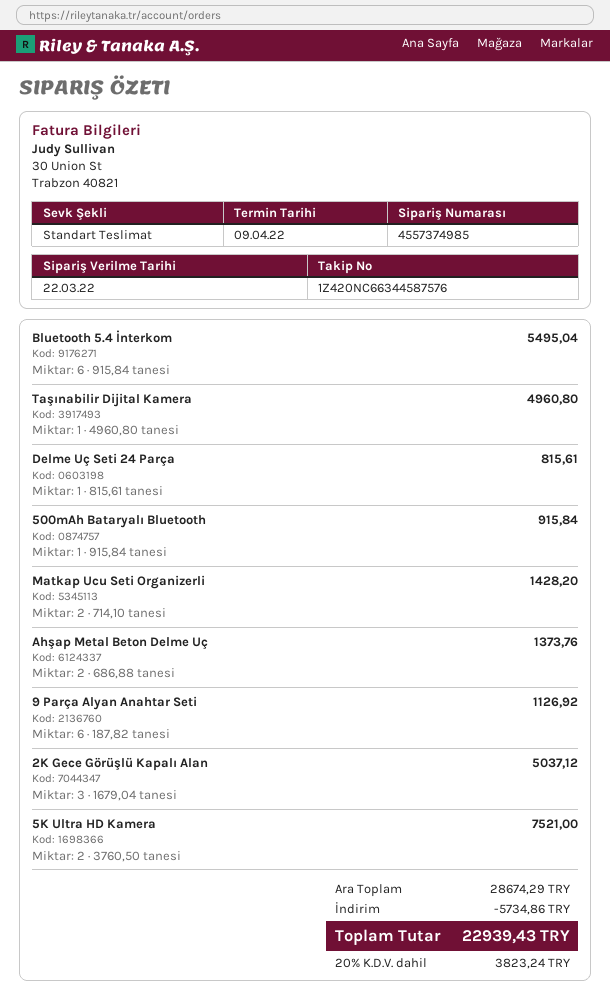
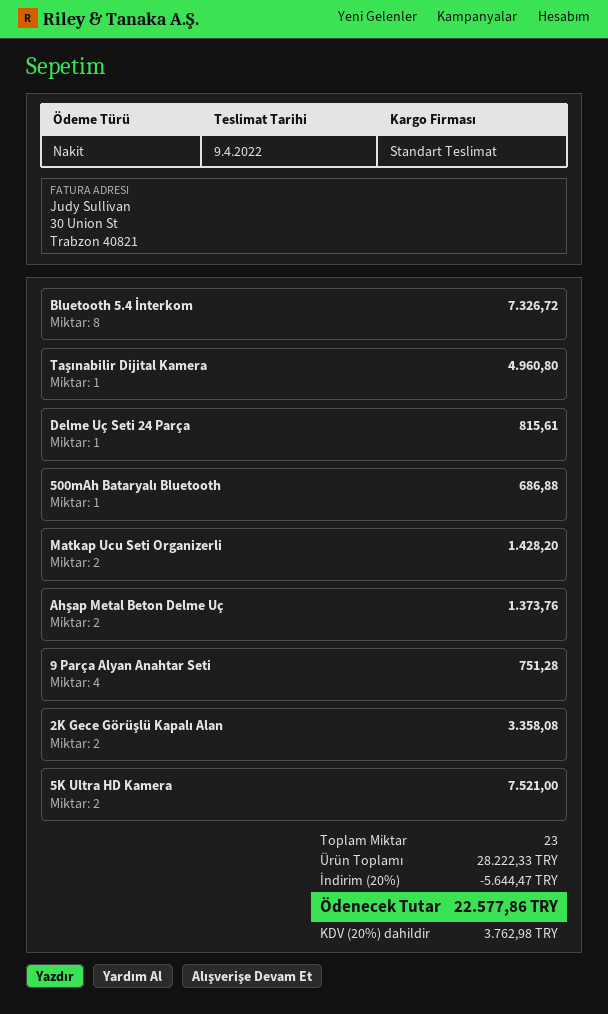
Bluetooth 5.4 İnterkom: 6 for 5495.04 -> 8 for 7326.72
500mAh Bataryalı Bluetooth: 1 for 915.84 -> 1 for 686.88
9 Parça Alyan Anahtar Seti: 6 for 1126.92 -> 4 for 751.28
2K Gece Görüşlü Kapalı Alan: 3 for 5037.12 -> 2 for 3358.08
subtotal: 28674.29 -> 28222.33
discount: 5734.86 -> 5644.47
tax: 20% = 3823.24 -> 20% = 3762.98
total: 22939.43 -> 22577.86

